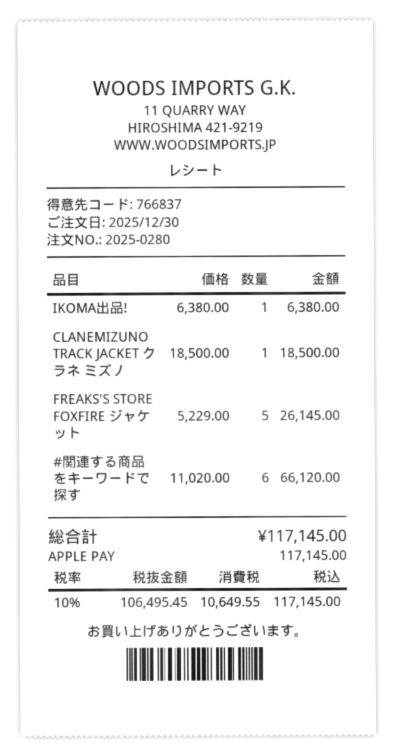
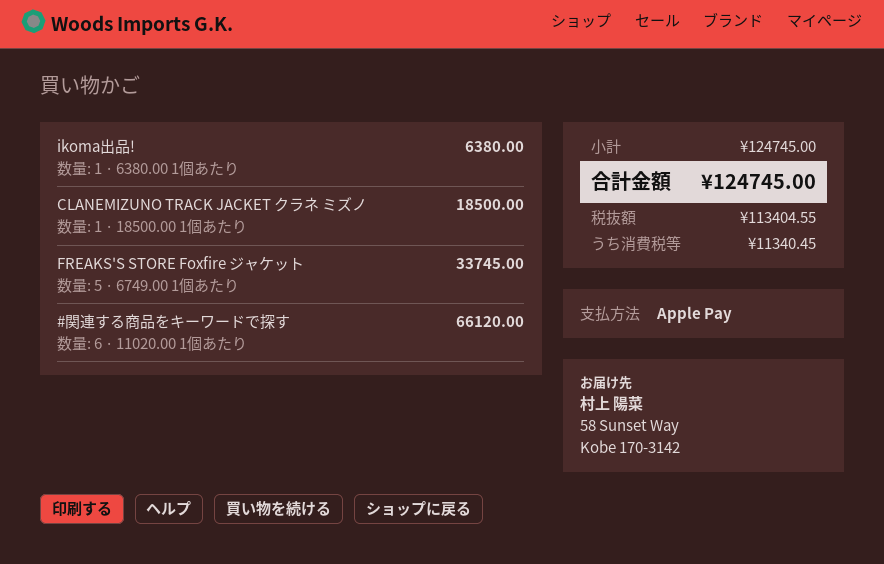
FREAKS'S STORE FOXFIRE ジャケット: 5 x 5229.00 = 26145.00 -> 5 x 6749.00 = 33745.00
net: 106495.45 -> 113404.55
tax: 10649.55 -> 11340.45
total: 117145.00 -> 124745.00

